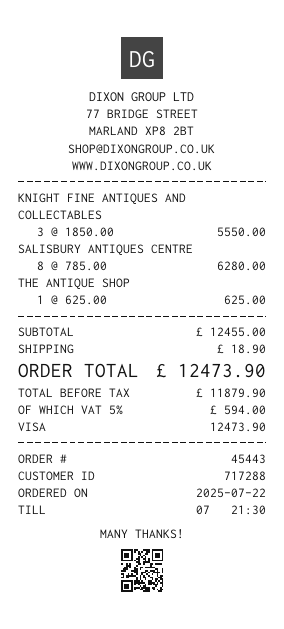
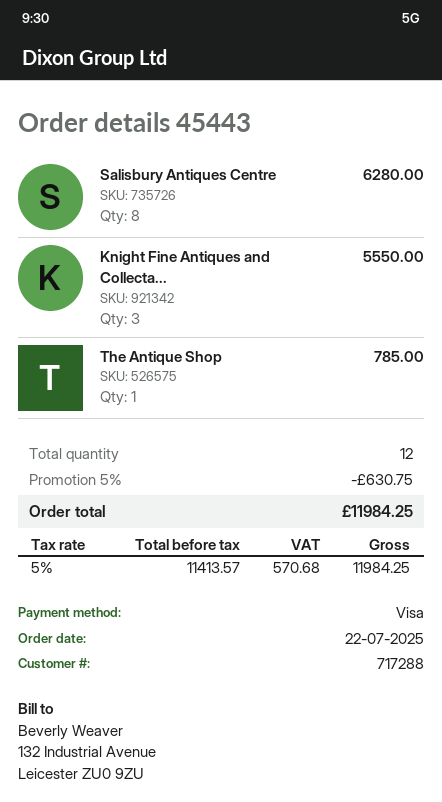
THE ANTIQUE SHOP: 1 for 625.00 -> 1 for 785.00
discount: none -> 5% = 630.75
shipping: 18.90 -> none
net: 11879.90 -> 11413.57
tax: 5% = 594.00 -> 5% = 570.68
total: 12473.90 -> 11984.25

